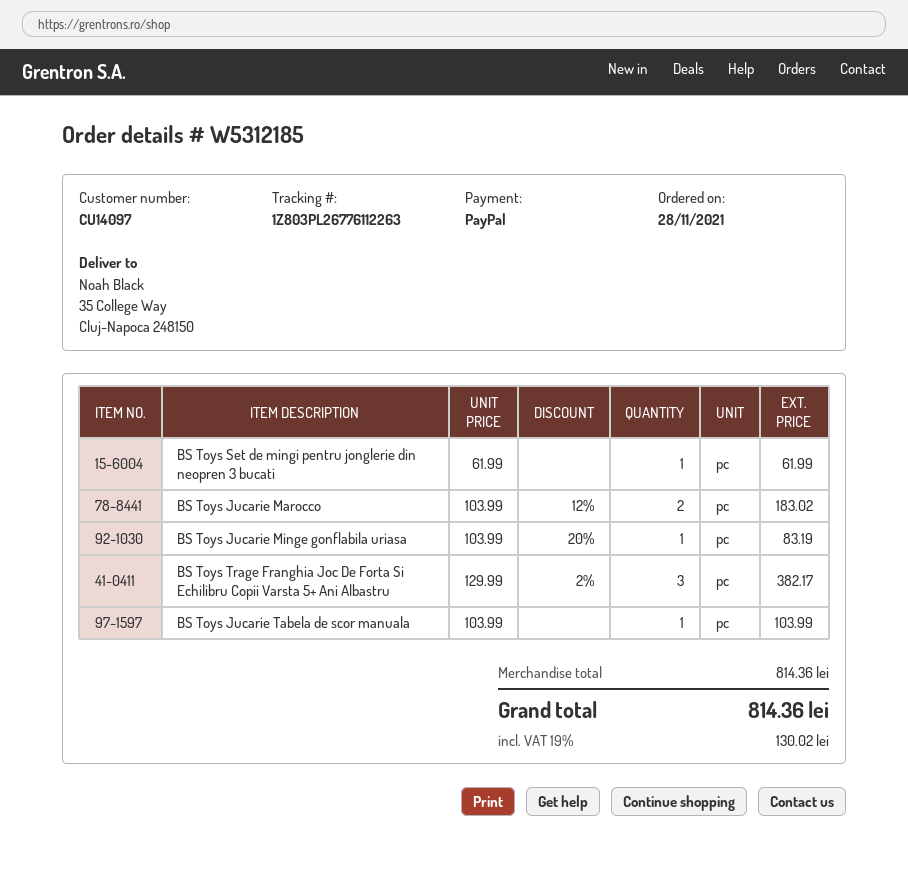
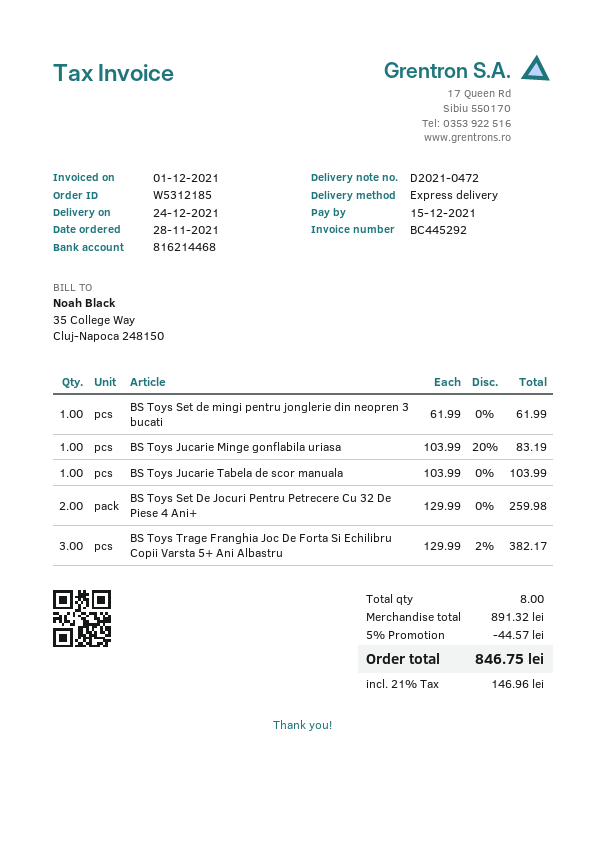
BS Toys Jucarie Marocco: 2 x 103.99 - 12% = 183.02 -> none
BS Toys Set De Jocuri Pentru Petrecere Cu 32 De Piese 4 Ani+: none -> 2 x 129.99 = 259.98
subtotal: 814.36 -> 891.32
discount: none -> 5% = 44.57
tax: 19% = 130.02 -> 21% = 146.96
total: 814.36 -> 846.75

